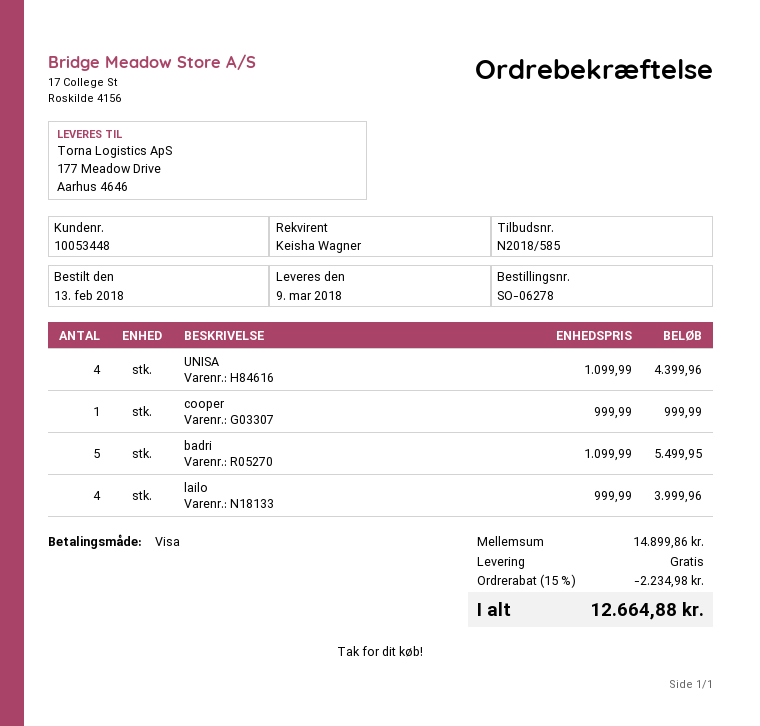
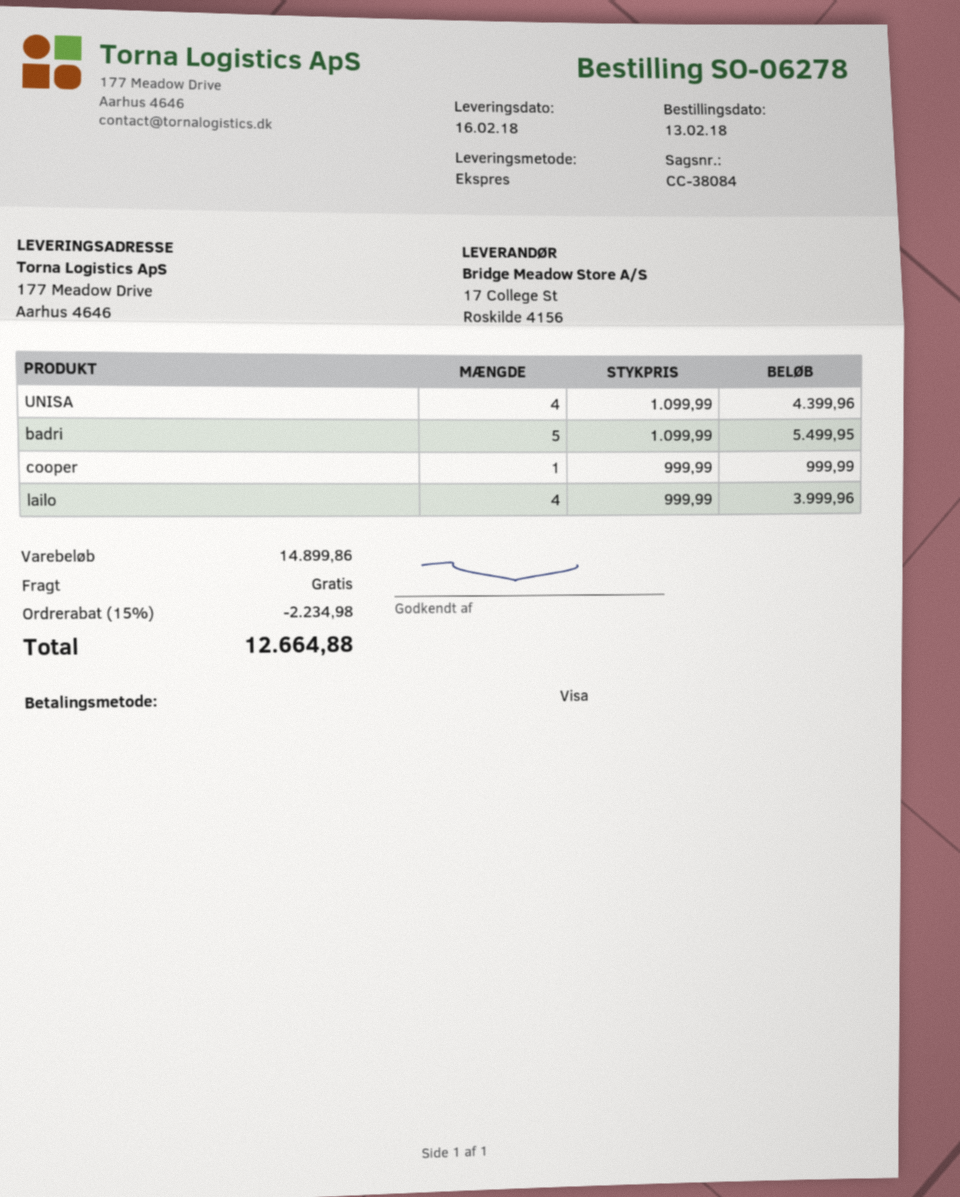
delivery date: 2018-03-09 -> 2018-02-16

